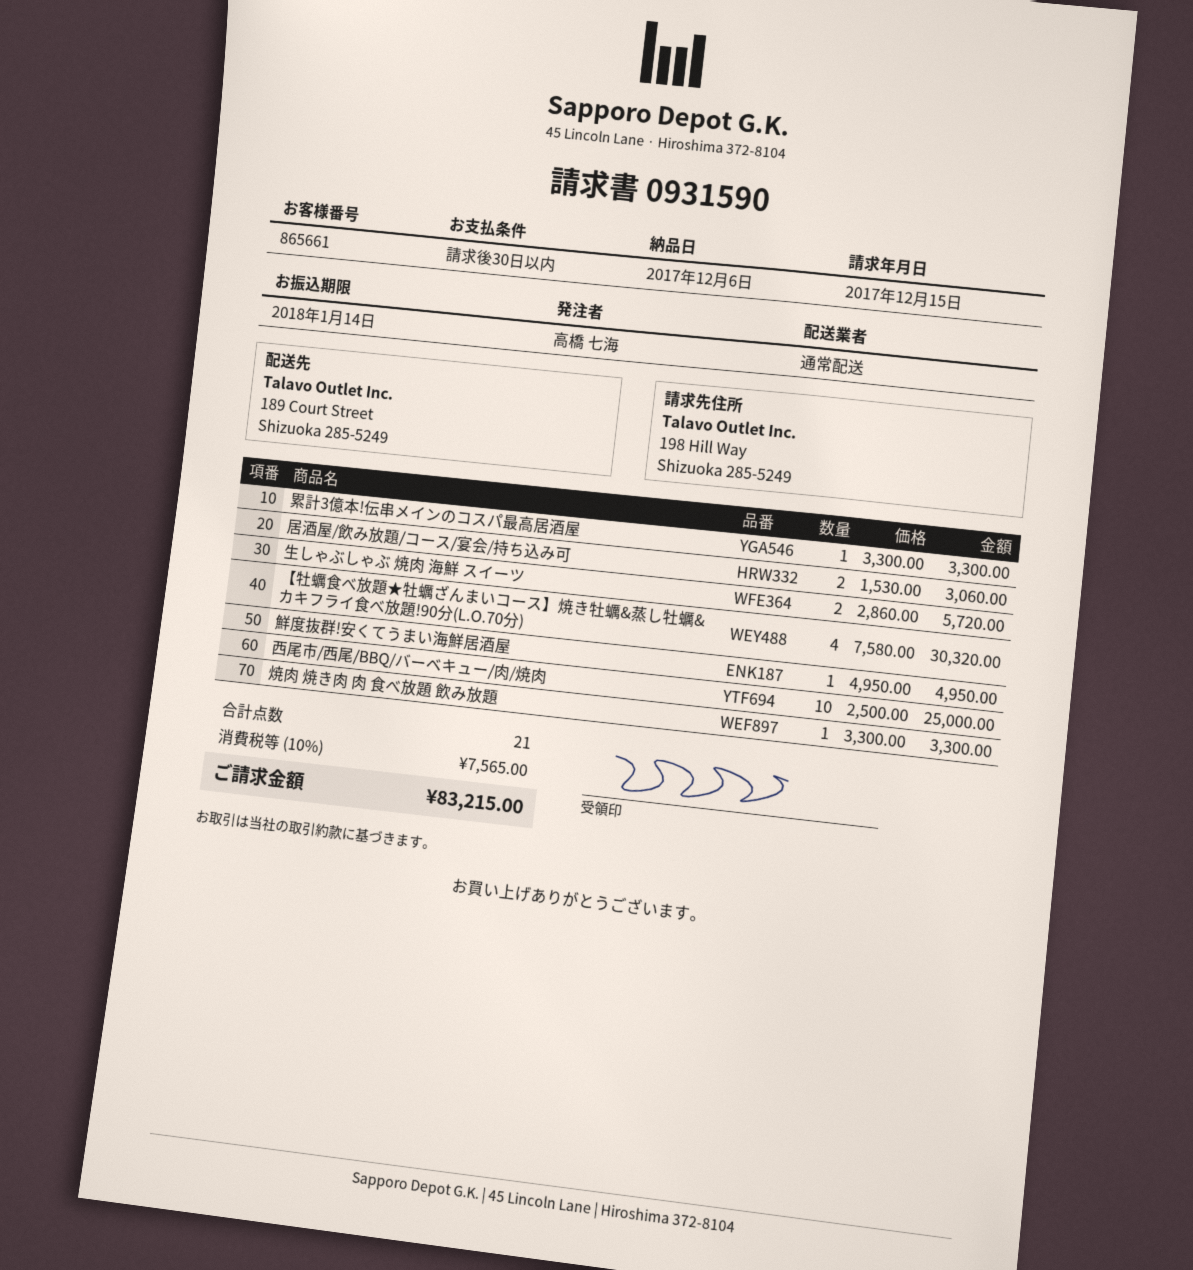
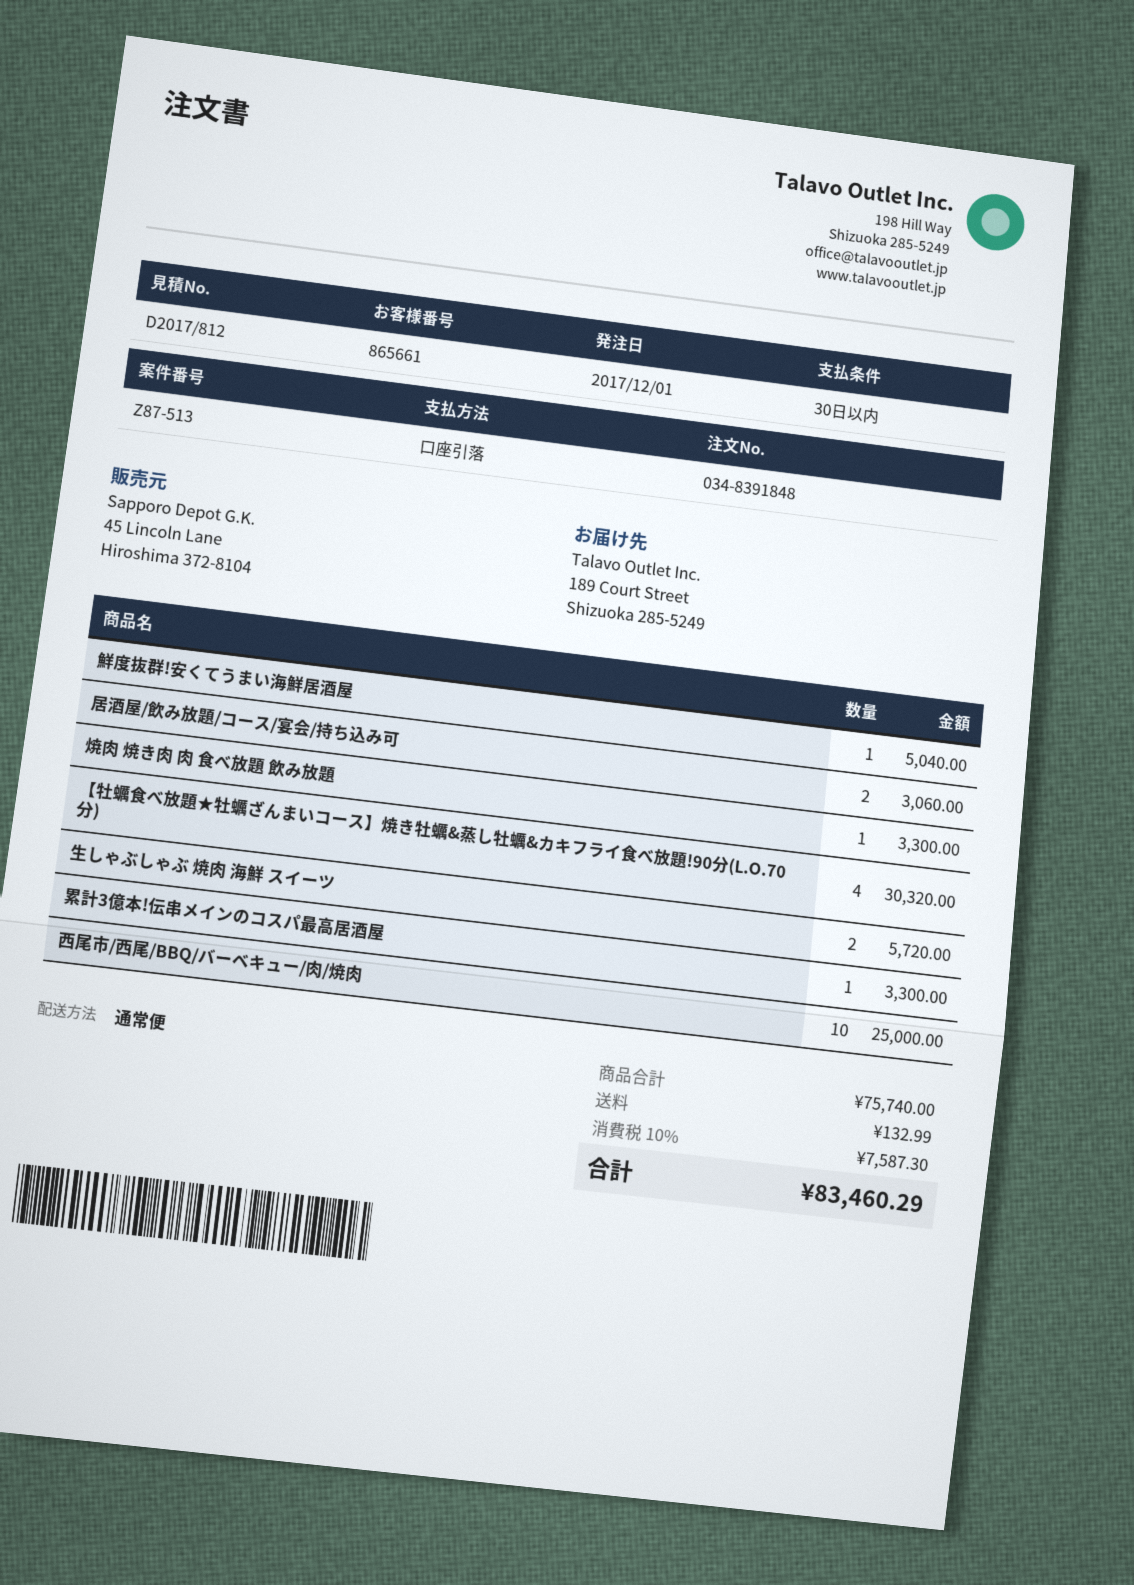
鮮度抜群!安くてうまい海鮮居酒屋: 1 for 4950.00 -> 1 for 5040.00
shipping: none -> 132.99
tax: 10% = 7565.00 -> 10% = 7587.30
total: 83215.00 -> 83460.29

